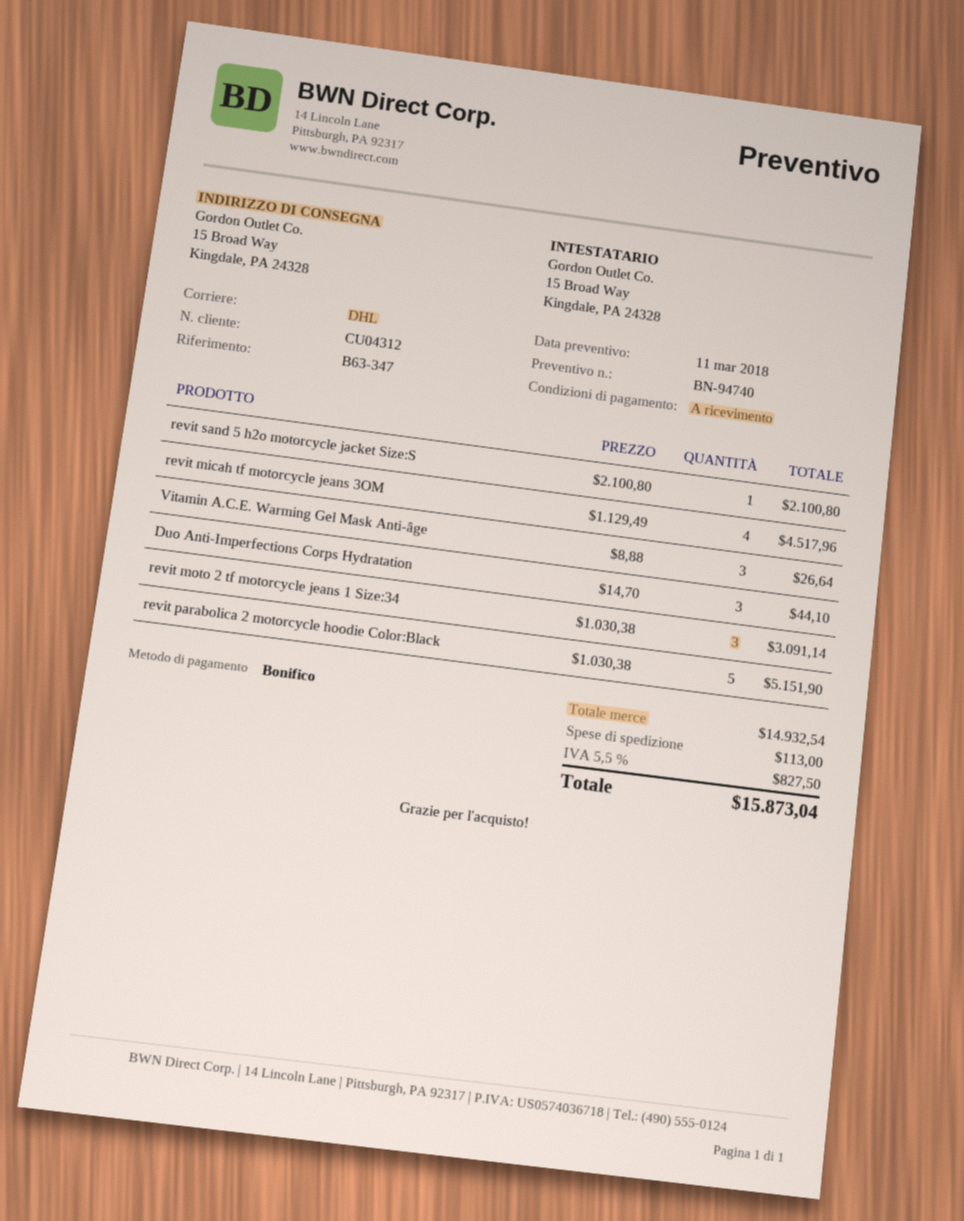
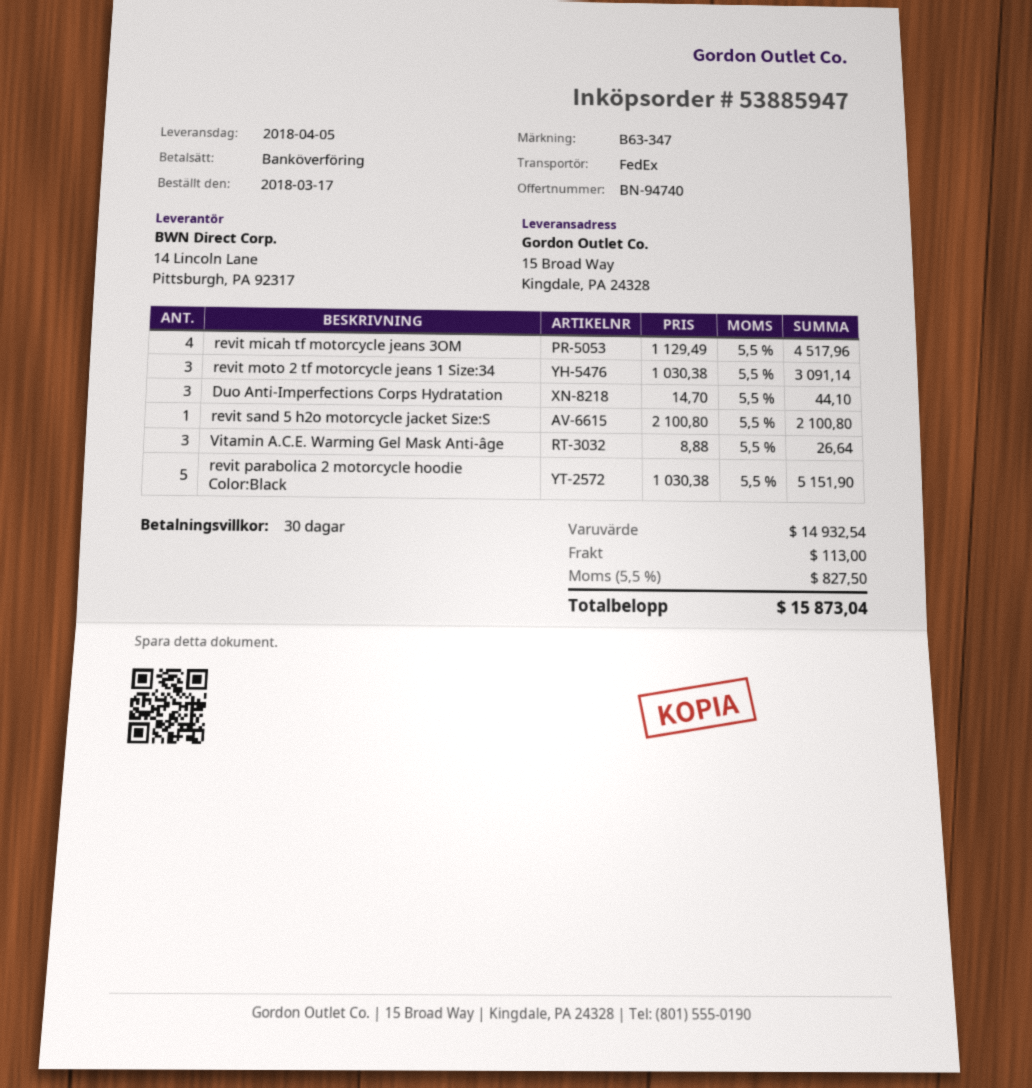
payment terms: on receipt -> 30 days
shipping method: DHL -> FedEx

